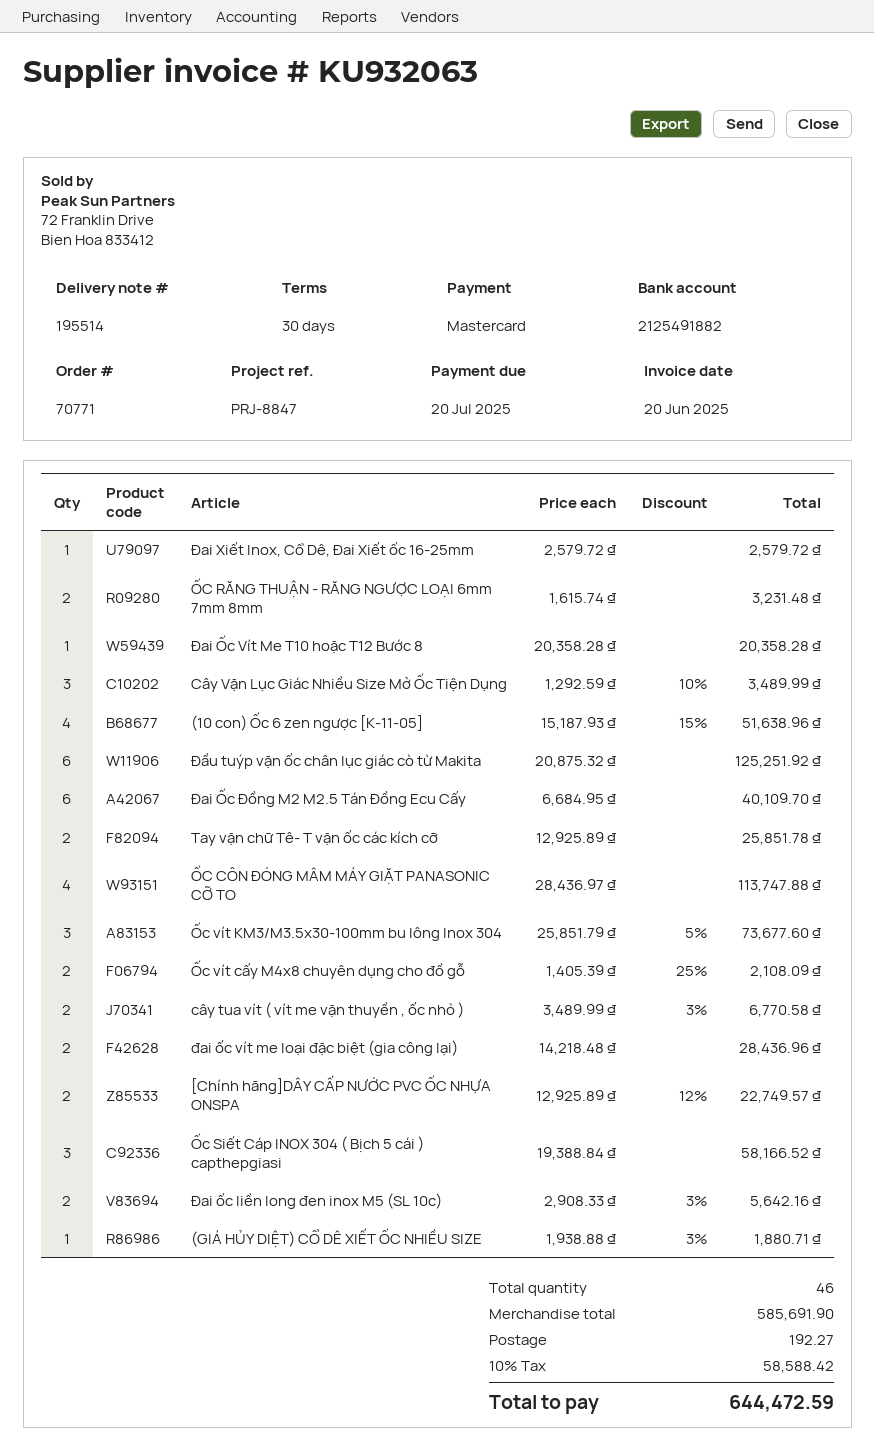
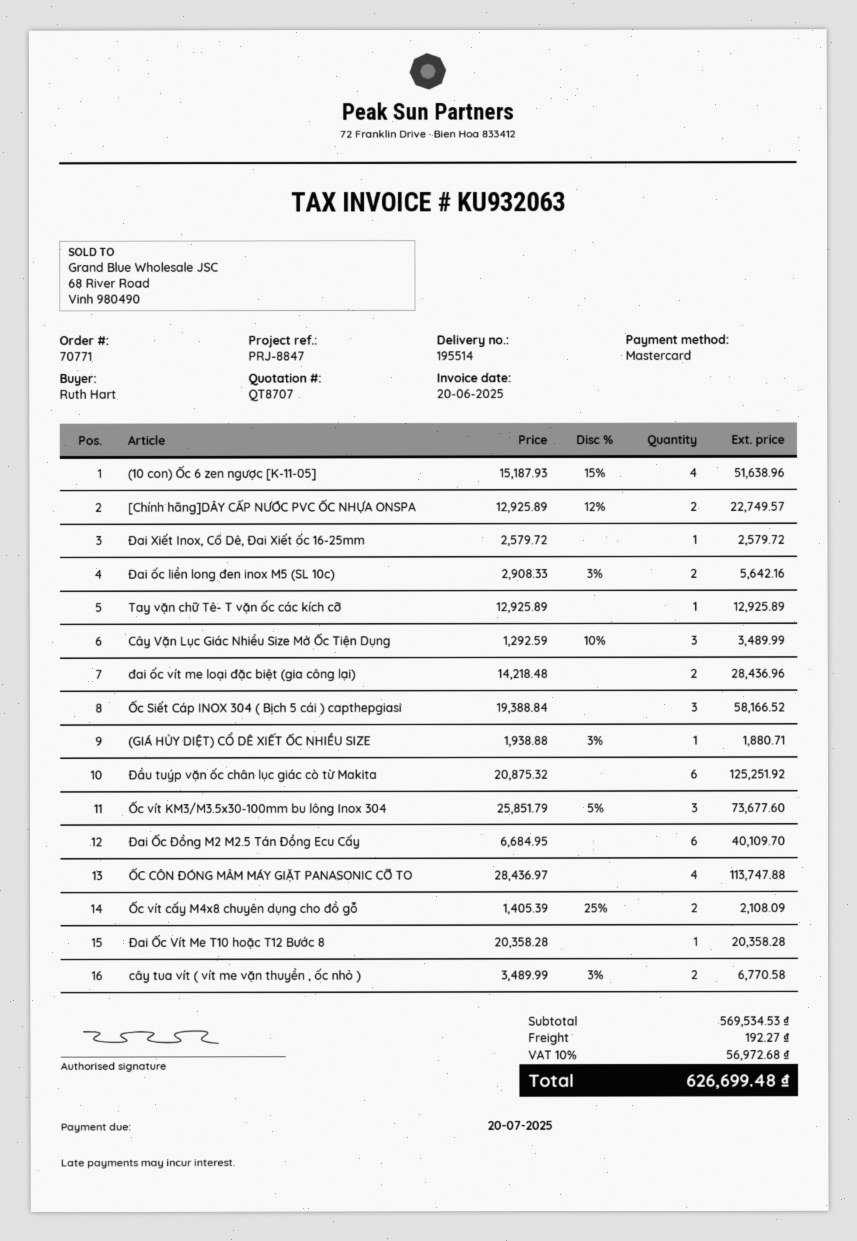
ỐC RĂNG THUẬN - RĂNG NGƯỢC LOẠI 6mm 7mm 8mm: 2 x 1615.74 = 3231.48 -> none
Tay vặn chữ Tê- T vặn ốc các kích cỡ: 2 x 12925.89 = 25851.78 -> 1 x 12925.89 = 12925.89
subtotal: 585691.90 -> 569534.53
tax: 10% = 58588.42 -> 10% = 56972.68
total: 644472.59 -> 626699.48

